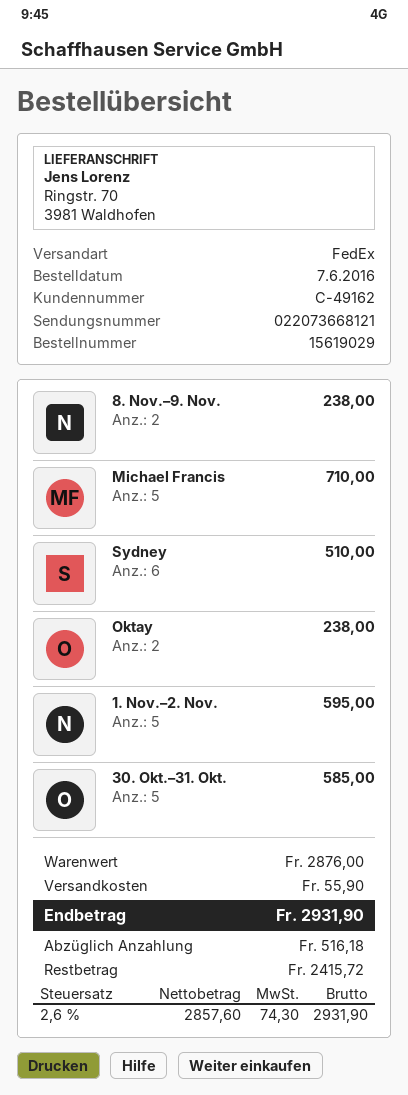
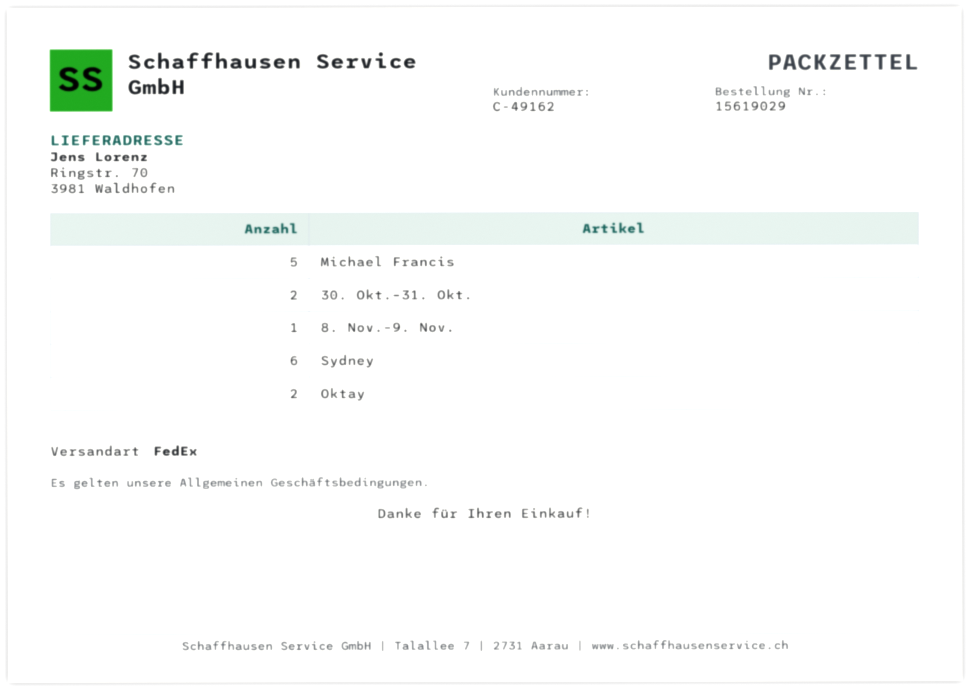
8. Nov.–9. Nov.: 2 -> 1
1. Nov.–2. Nov.: 5 -> none
30. Okt.–31. Okt.: 5 -> 2

